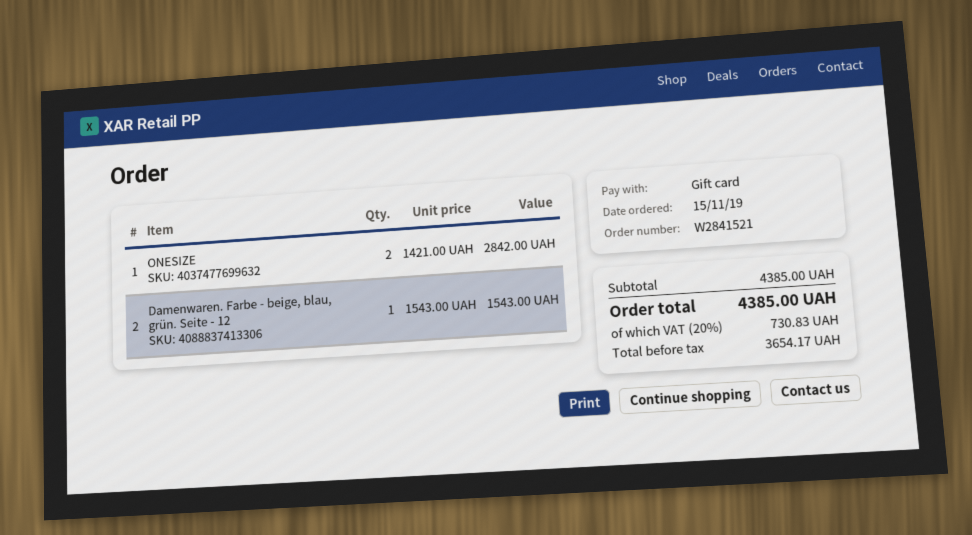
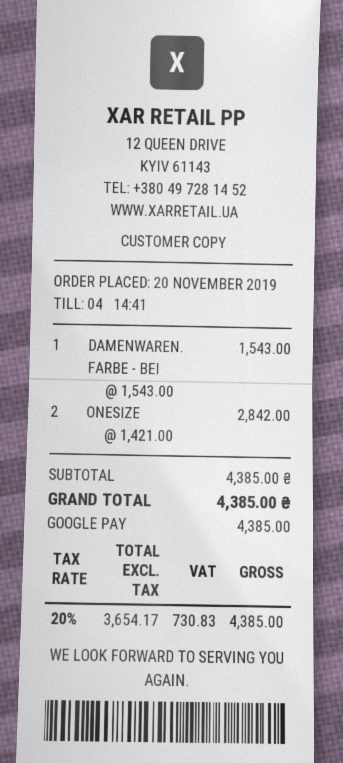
order date: 2019-11-15 -> 2019-11-20
payment method: gift card -> Google Pay

